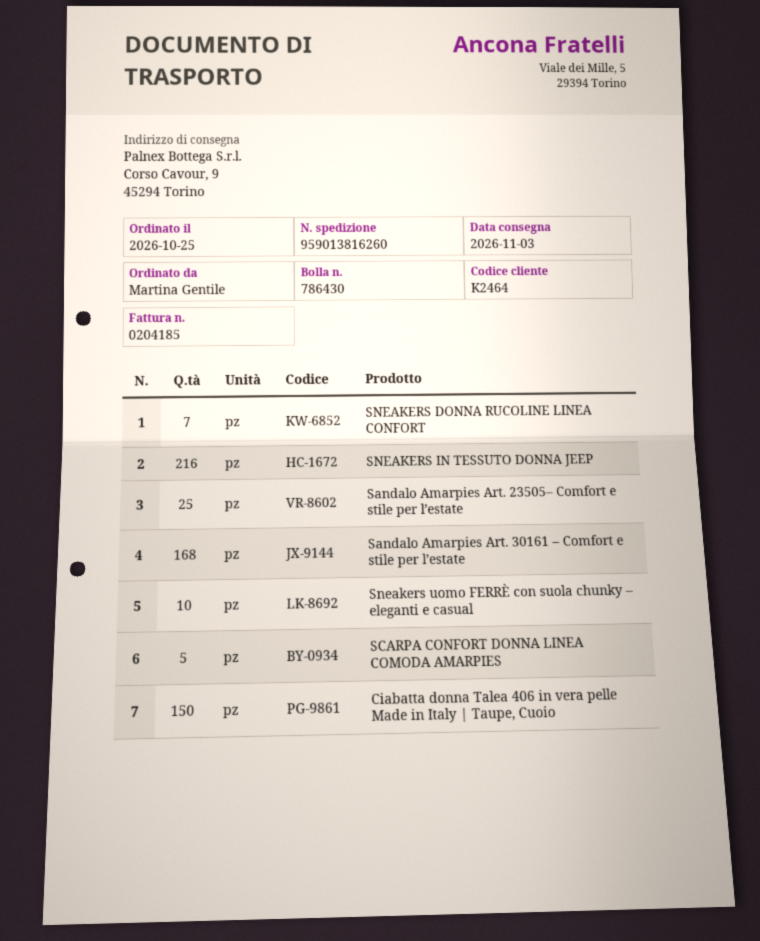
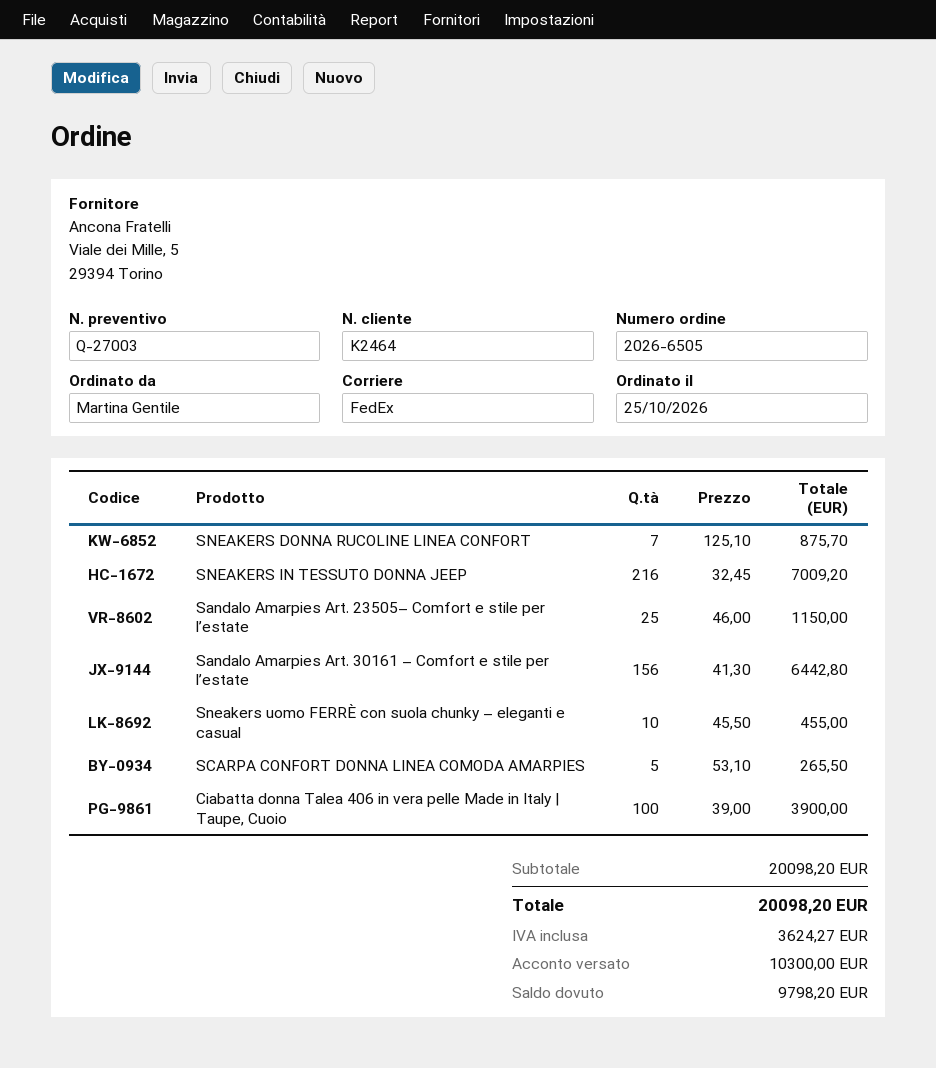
Sandalo Amarpies Art. 30161 – Comfort e stile per l’estate: 168 -> 156
Ciabatta donna Talea 406 in vera pelle Made in Italy | Taupe, Cuoio: 150 -> 100

